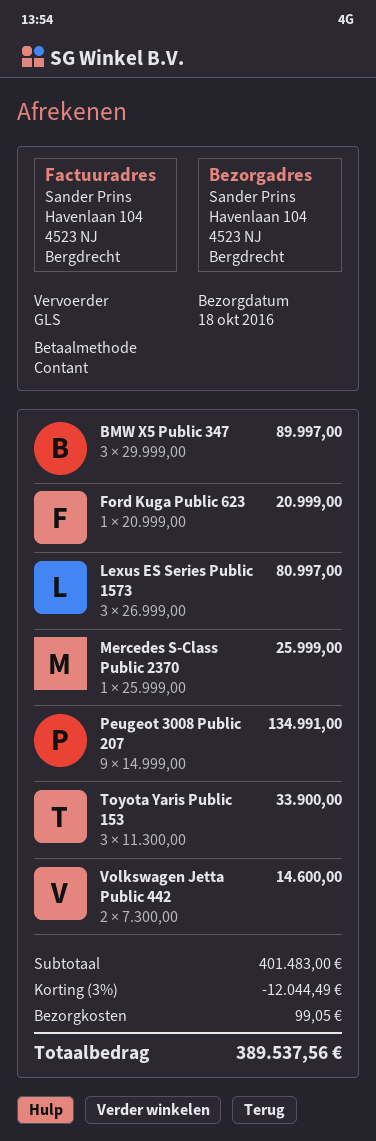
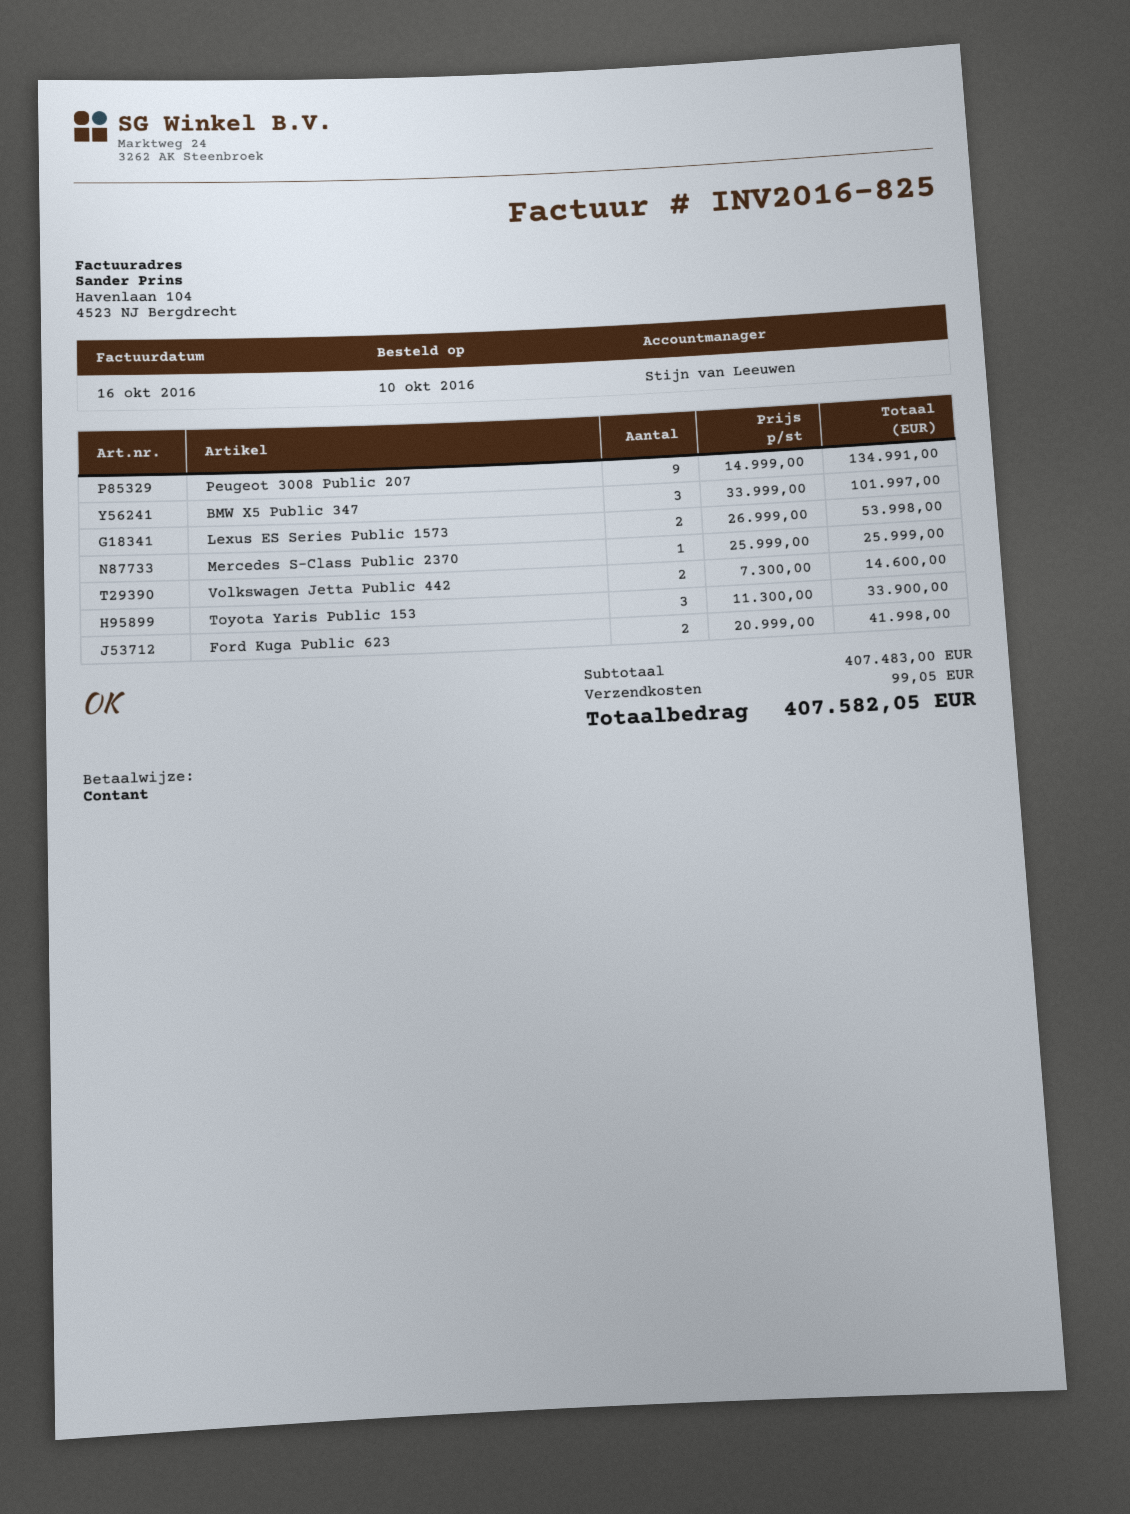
BMW X5 Public 347: 3 x 29999.00 = 89997.00 -> 3 x 33999.00 = 101997.00
Ford Kuga Public 623: 1 x 20999.00 = 20999.00 -> 2 x 20999.00 = 41998.00
Lexus ES Series Public 1573: 3 x 26999.00 = 80997.00 -> 2 x 26999.00 = 53998.00
subtotal: 401483.00 -> 407483.00
discount: 3% = 12044.49 -> none
total: 389537.56 -> 407582.05

